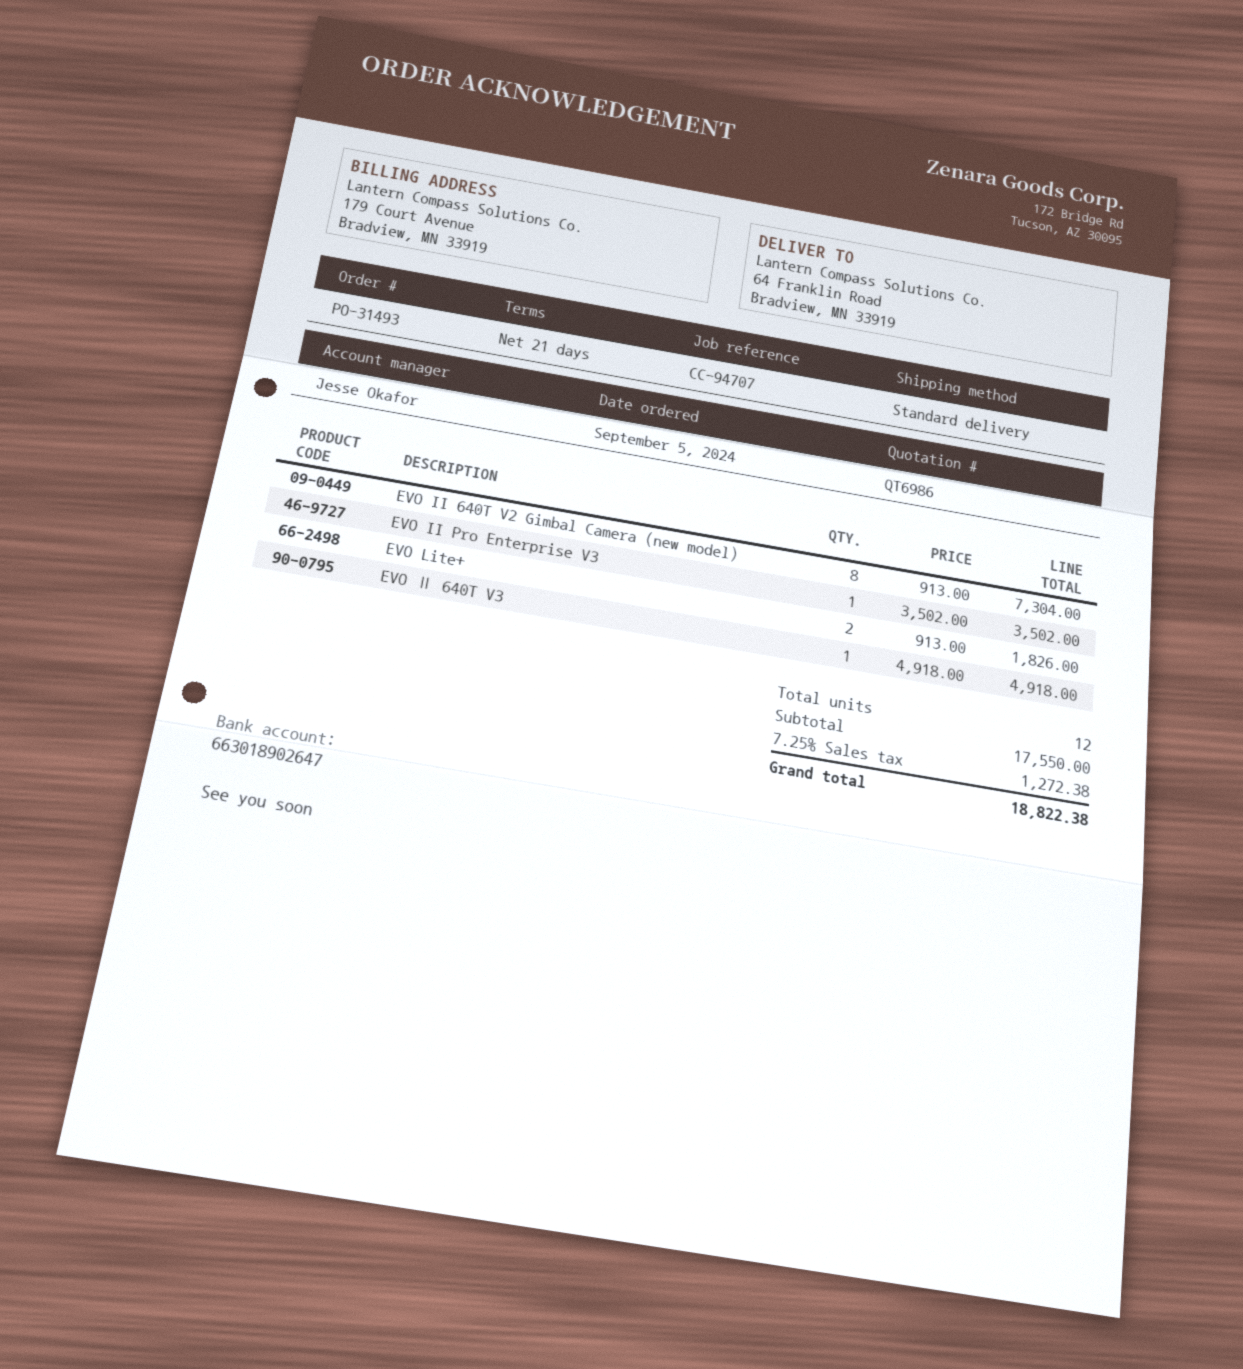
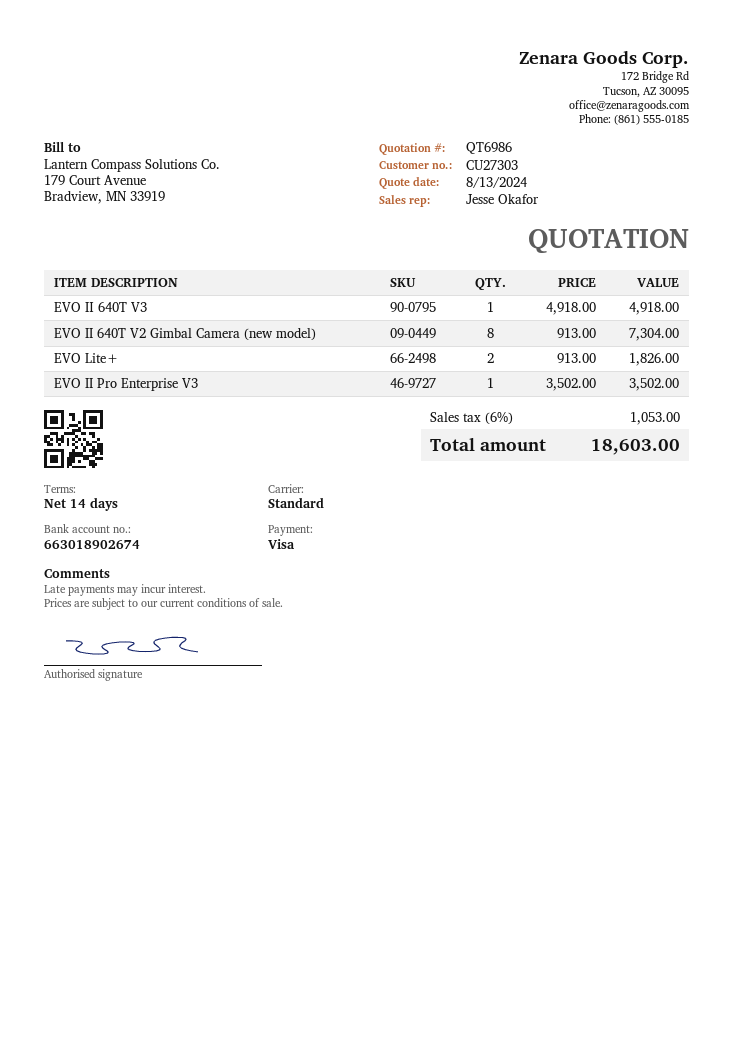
payment terms: 21 days -> 14 days
bank account: 663018902647 -> 663018902674
tax: 7.25% = 1272.38 -> 6% = 1053.00
total: 18822.38 -> 18603.00

